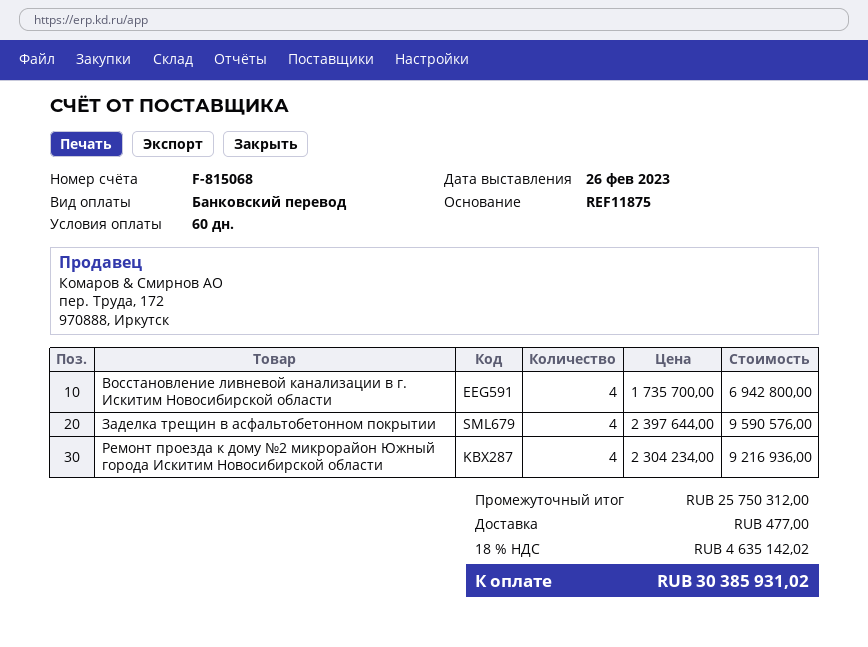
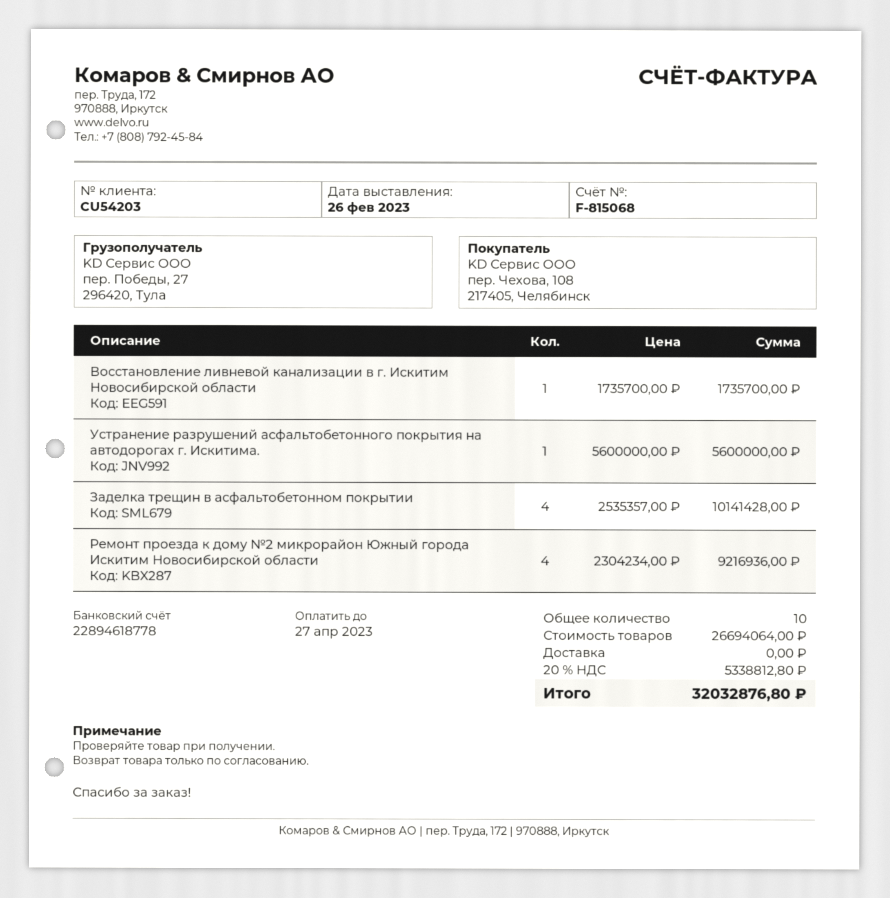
Восстановление ливневой канализации в г. Искитим Новосибирской области: 4 x 1735700.00 = 6942800.00 -> 1 x 1735700.00 = 1735700.00
Заделка трещин в асфальтобетонном покрытии: 4 x 2397644.00 = 9590576.00 -> 4 x 2535357.00 = 10141428.00
Устранение разрушений асфальтобетонного покрытия на автодорогах г. Искитима.: none -> 1 x 5600000.00 = 5600000.00
subtotal: 25750312.00 -> 26694064.00
shipping: 477.00 -> 0.00
tax: 18% = 4635142.02 -> 20% = 5338812.80
total: 30385931.02 -> 32032876.80

